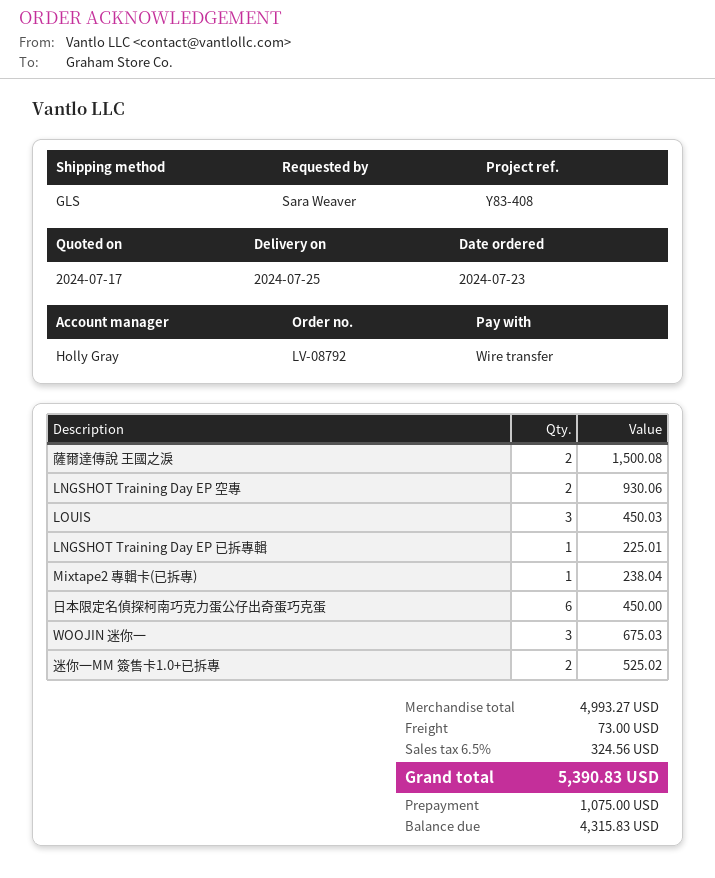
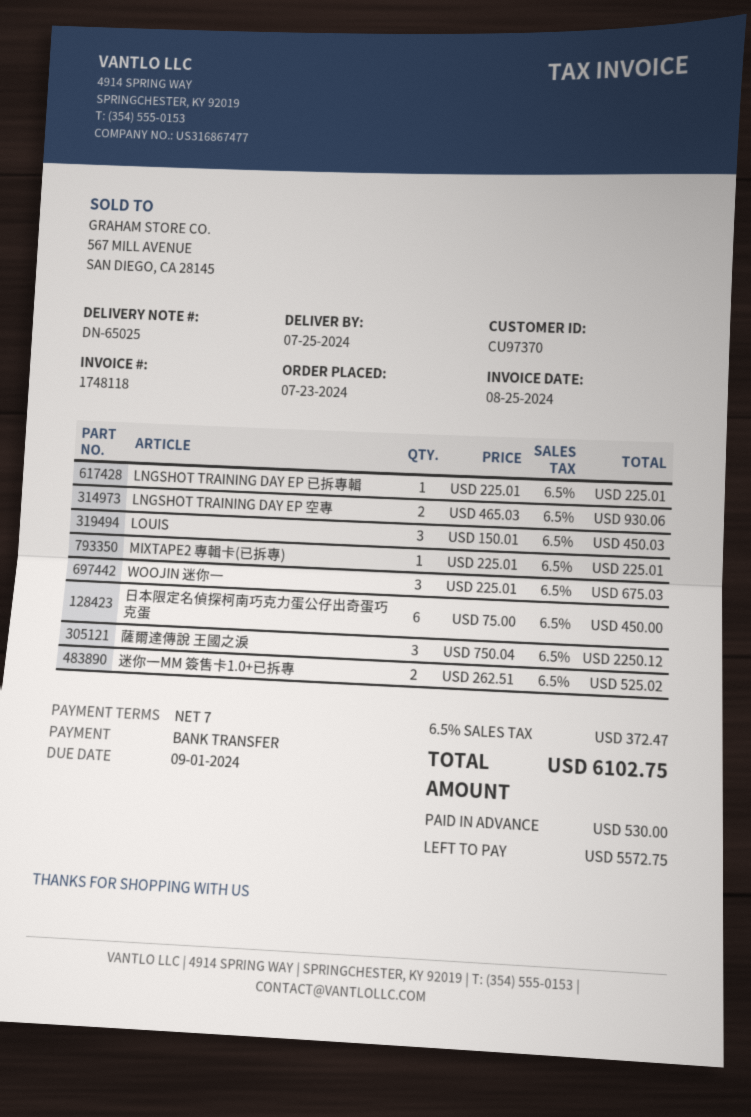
薩爾達傳說 王國之淚: 2 for 1500.08 -> 3 for 2250.12
Mixtape2 專輯卡(已拆專): 1 for 238.04 -> 1 for 225.01
shipping: 73.00 -> none
tax: 6.5% = 324.56 -> 6.5% = 372.47
total: 5390.83 -> 6102.75
deposit: 1075.00 -> 530.00
balance: 4315.83 -> 5572.75

